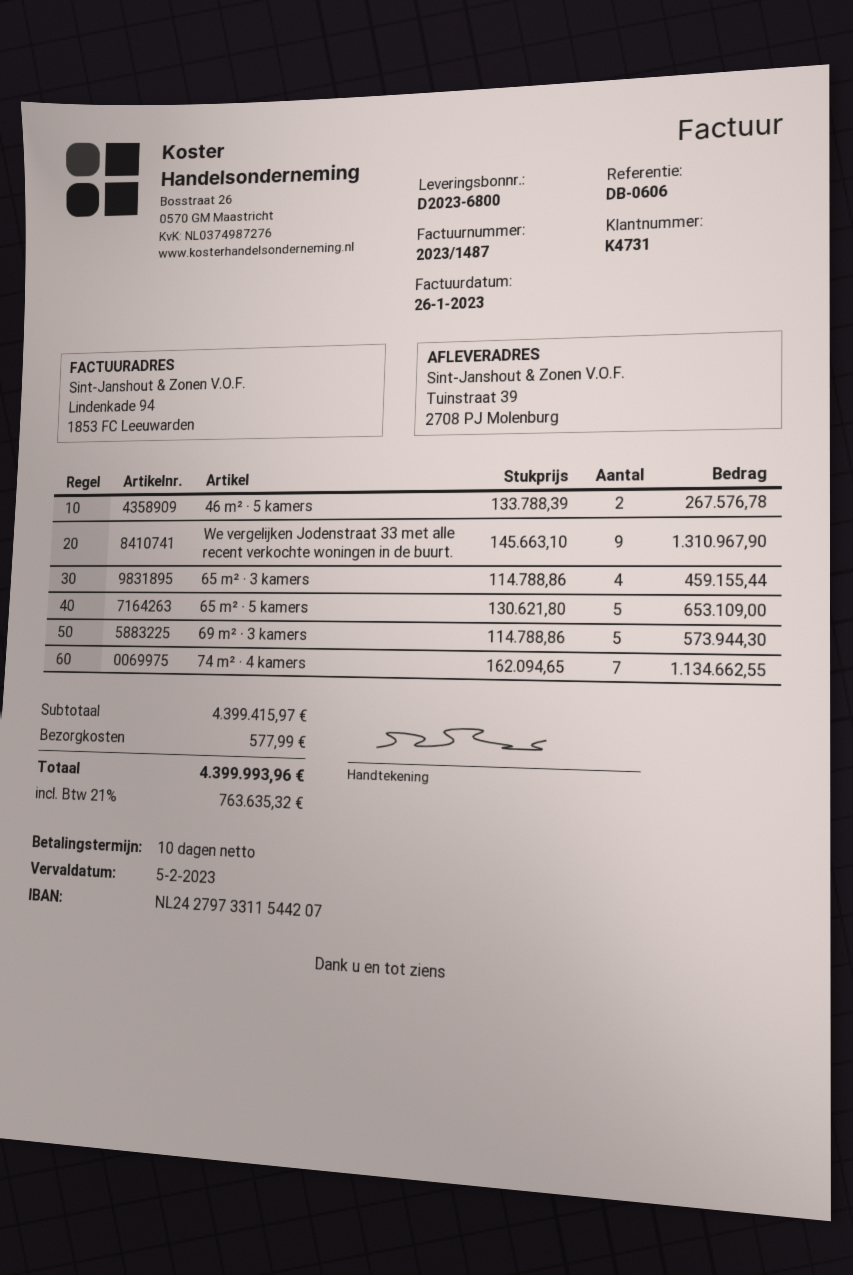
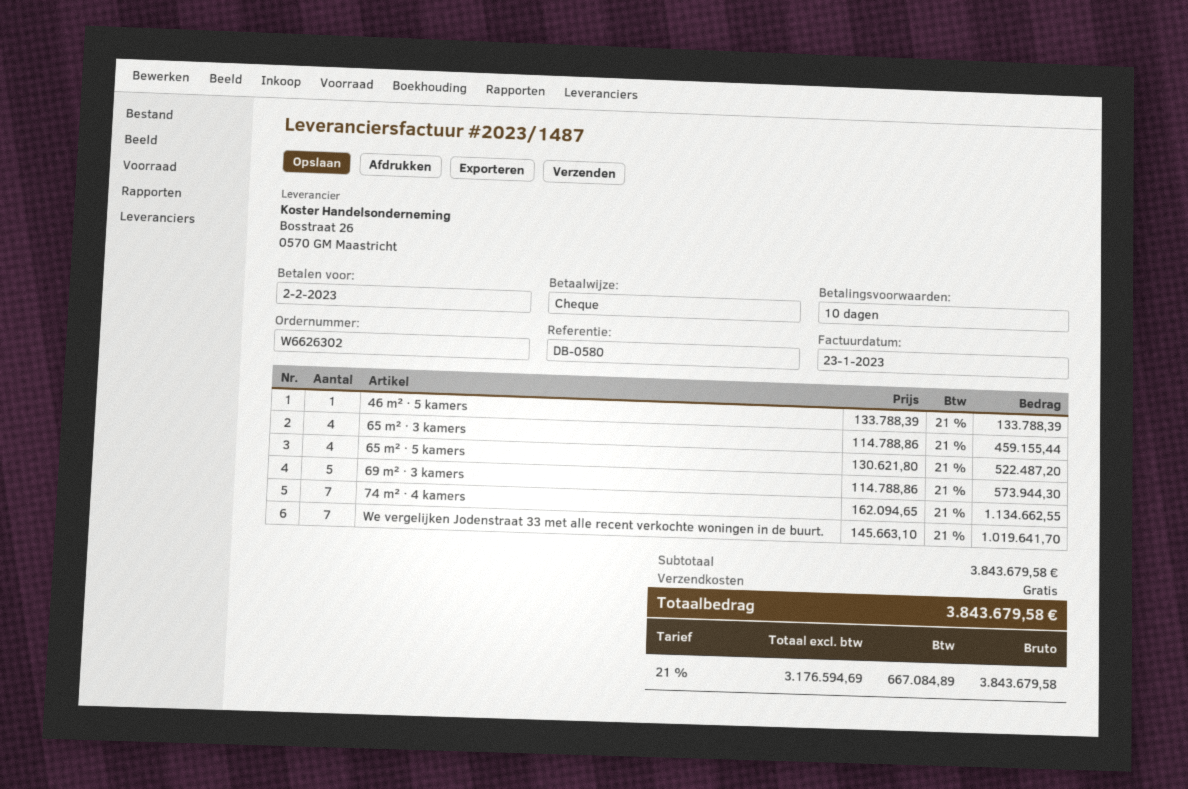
invoice date: 2023-01-26 -> 2023-01-23
due date: 2023-02-05 -> 2023-02-02
reference: DB-0606 -> DB-0580
46 m² · 5 kamers: 2 x 133788.39 = 267576.78 -> 1 x 133788.39 = 133788.39
We vergelijken Jodenstraat 33 met alle recent verkochte woningen in de buurt.: 9 x 145663.10 = 1310967.90 -> 7 x 145663.10 = 1019641.70
65 m² · 5 kamers: 5 x 130621.80 = 653109.00 -> 4 x 130621.80 = 522487.20
subtotal: 4399415.97 -> 3843679.58
shipping: 577.99 -> 0.00
tax: 21% = 763635.32 -> 21% = 667084.89
total: 4399993.96 -> 3843679.58

